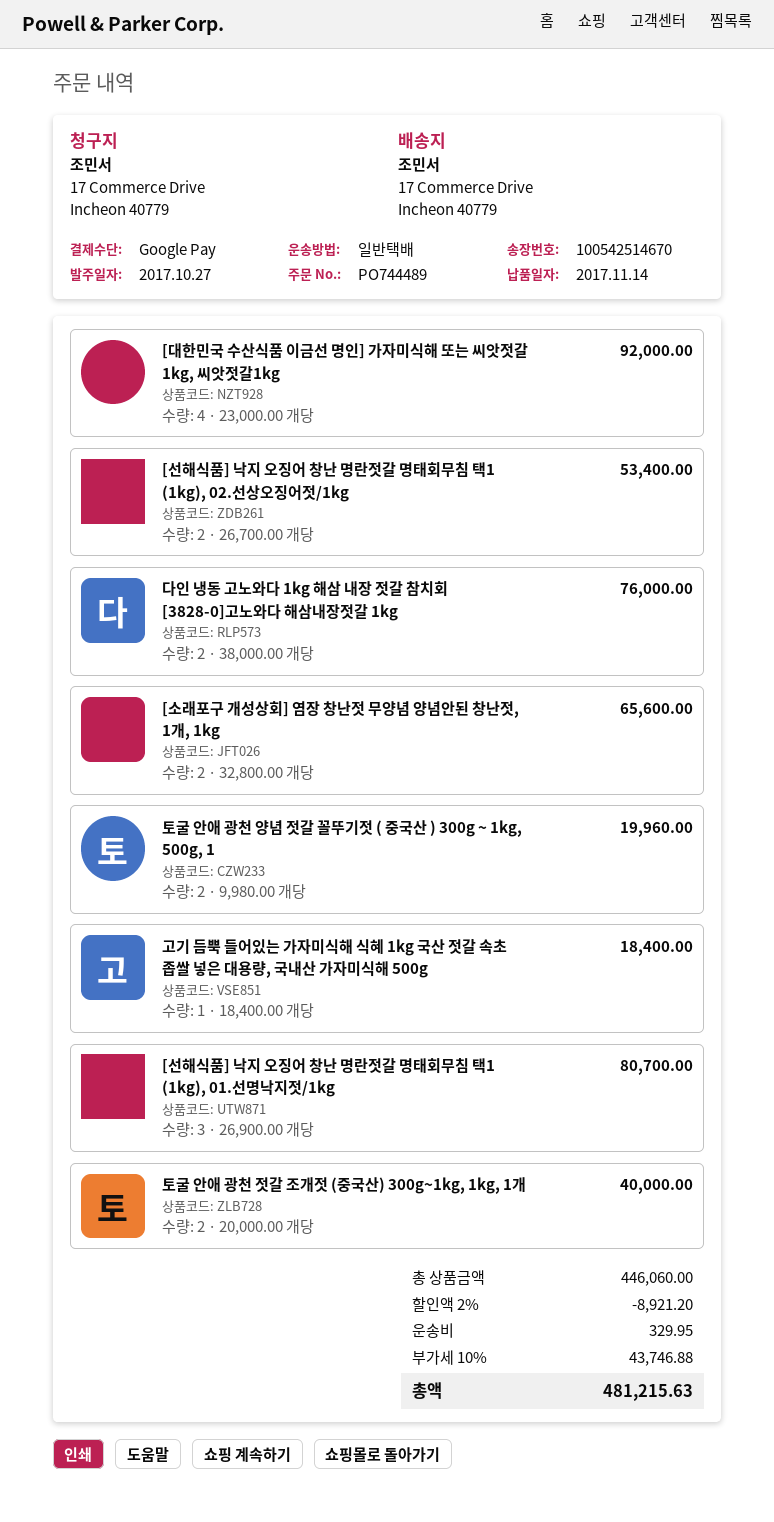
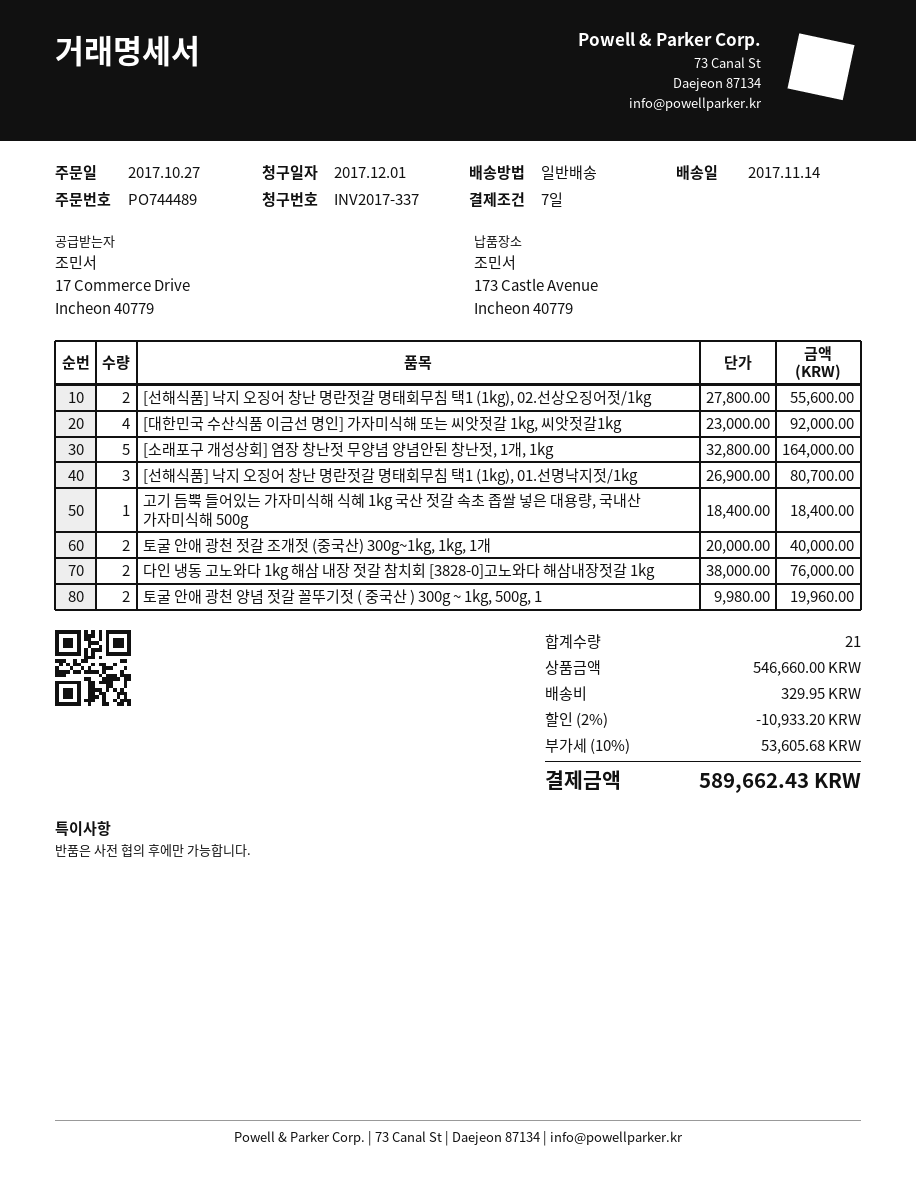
ship to: 17 Commerce Drive, Incheon 40779 -> 173 Castle Avenue, Incheon 40779
[선해식품] 낙지 오징어 창난 명란젓갈 명태회무침 택1 (1kg), 02.선상오징어젓/1kg: 2 x 26700.00 = 53400.00 -> 2 x 27800.00 = 55600.00
[소래포구 개성상회] 염장 창난젓 무양념 양념안된 창난젓, 1개, 1kg: 2 x 32800.00 = 65600.00 -> 5 x 32800.00 = 164000.00
subtotal: 446060.00 -> 546660.00
discount: 2% = 8921.20 -> 2% = 10933.20
tax: 10% = 43746.88 -> 10% = 53605.68
total: 481215.63 -> 589662.43

